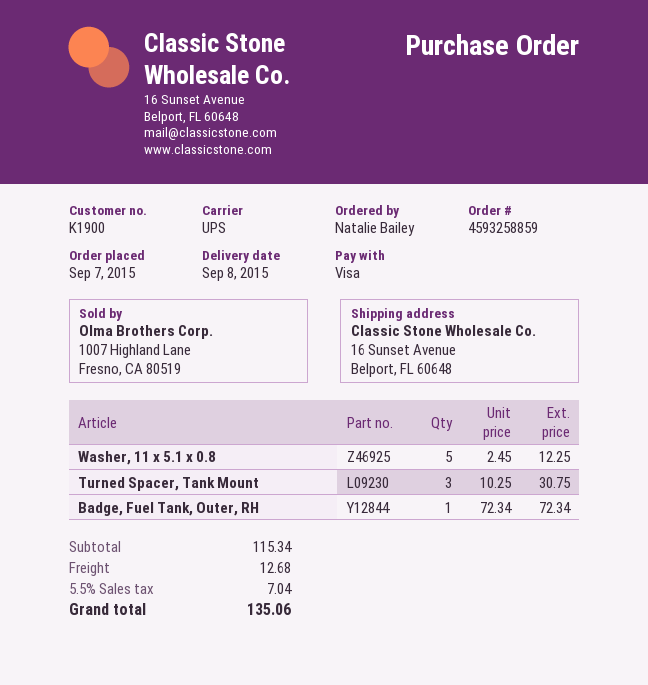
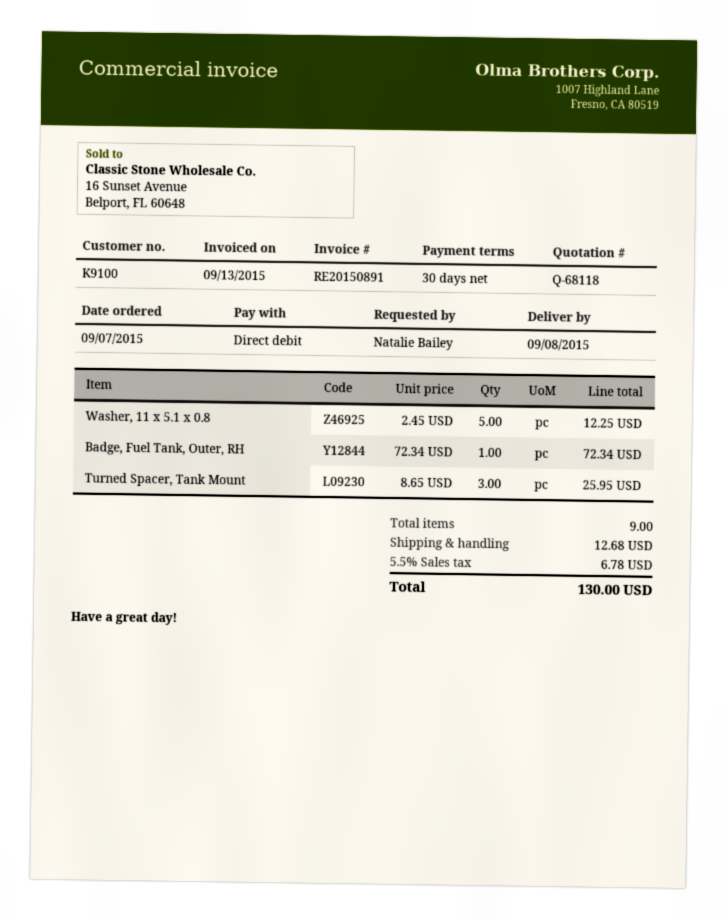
customer number: K1900 -> K9100
payment method: Visa -> direct debit
Turned Spacer, Tank Mount: 3 x 10.25 = 30.75 -> 3 x 8.65 = 25.95
tax: 5.5% = 7.04 -> 5.5% = 6.78
total: 135.06 -> 130.00

